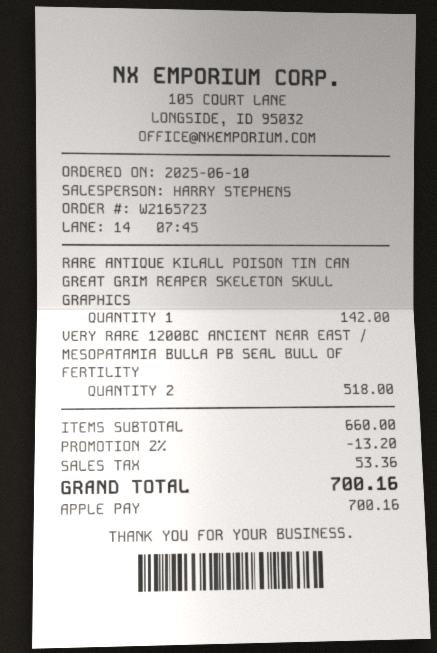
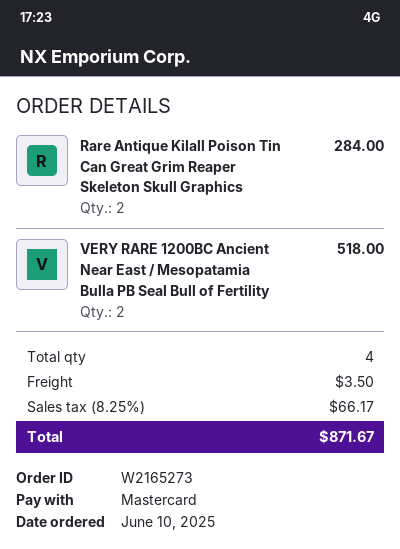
order number: W2165723 -> W2165273
payment method: Apple Pay -> Mastercard
RARE ANTIQUE KILALL POISON TIN CAN GREAT GRIM REAPER SKELETON SKULL GRAPHICS: 1 for 142.00 -> 2 for 284.00
discount: 2% = 13.20 -> none
shipping: none -> 3.50
tax: 53.36 -> 66.17
total: 700.16 -> 871.67

